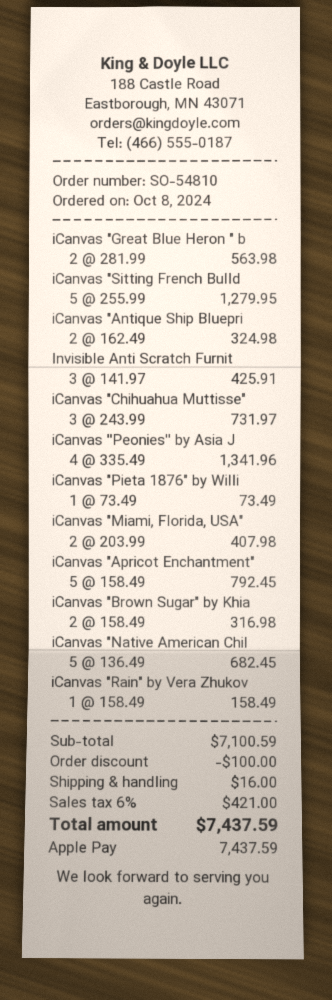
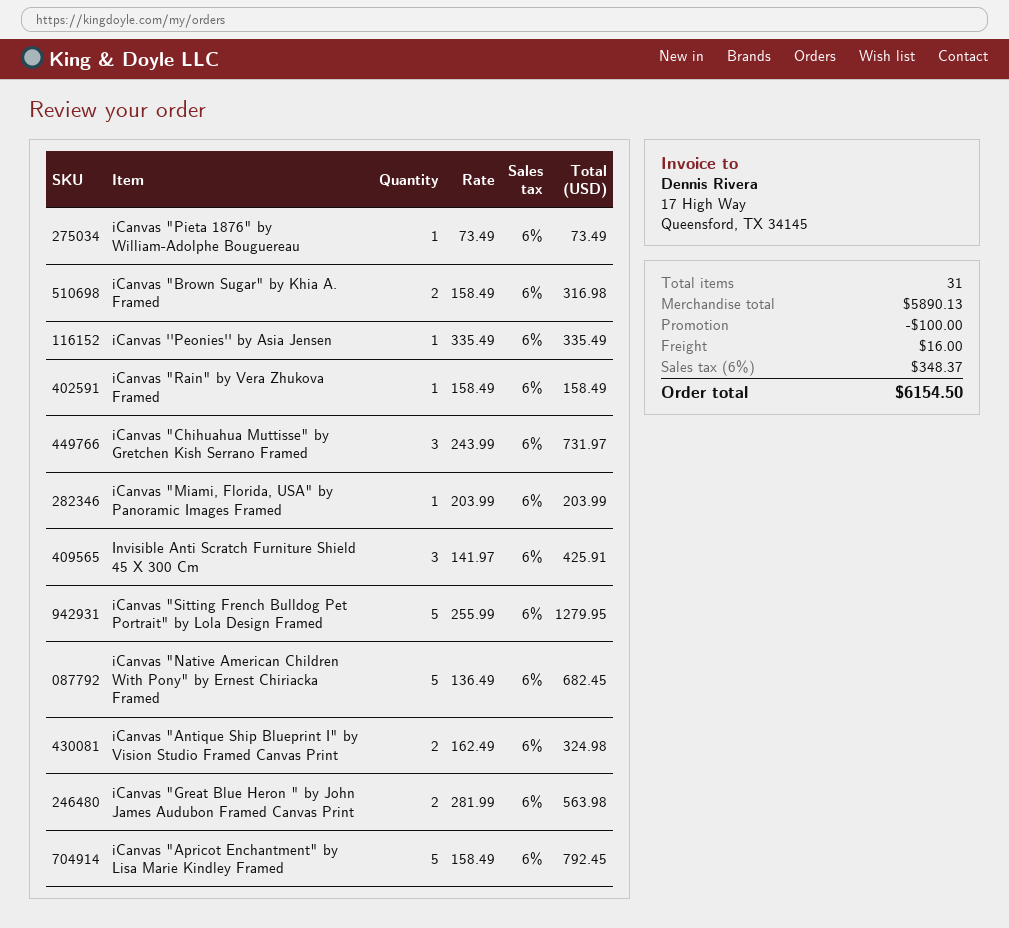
iCanvas ''Peonies'' by Asia J: 4 x 335.49 = 1341.96 -> 1 x 335.49 = 335.49
iCanvas "Miami, Florida, USA": 2 x 203.99 = 407.98 -> 1 x 203.99 = 203.99
subtotal: 7100.59 -> 5890.13
tax: 6% = 421.00 -> 6% = 348.37
total: 7437.59 -> 6154.50

